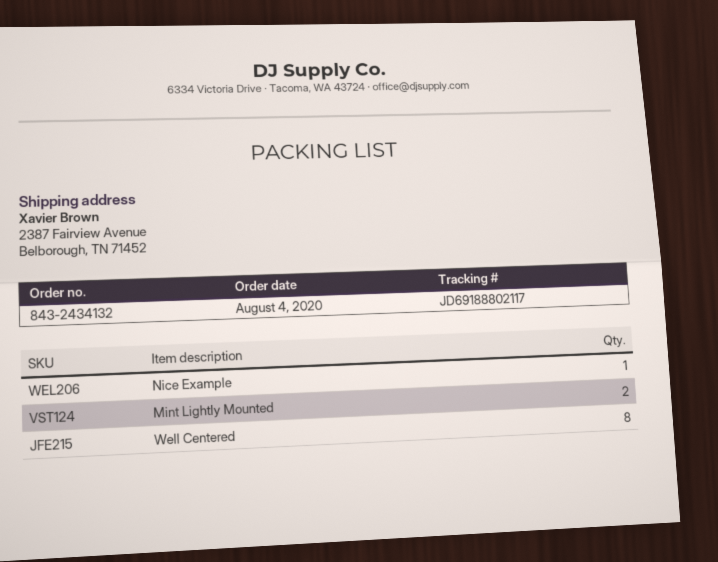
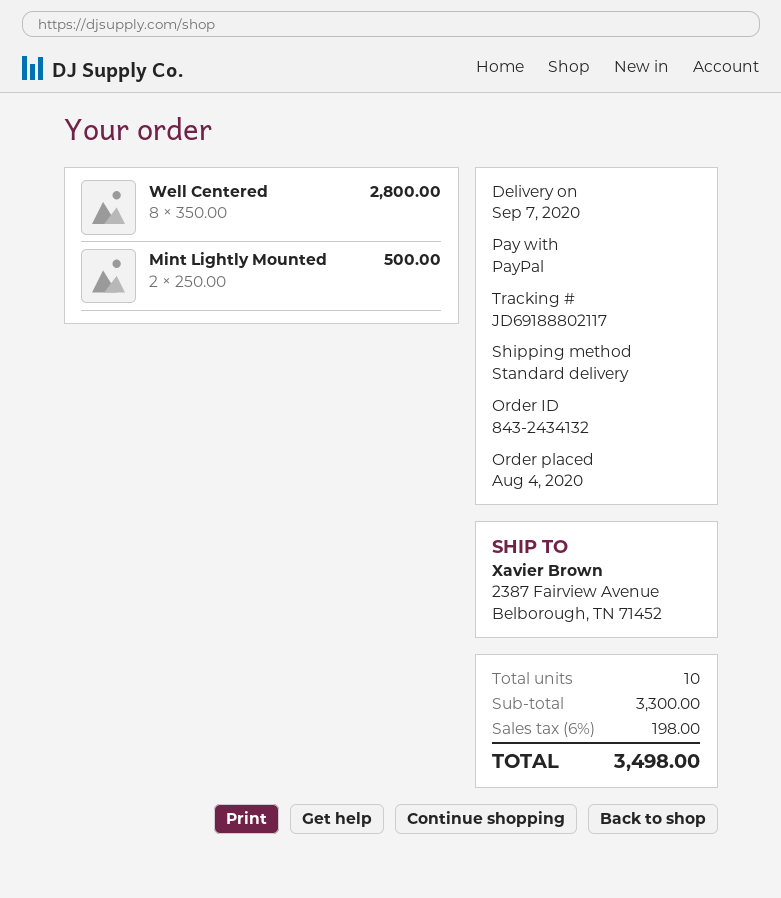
Nice Example: 1 -> none

